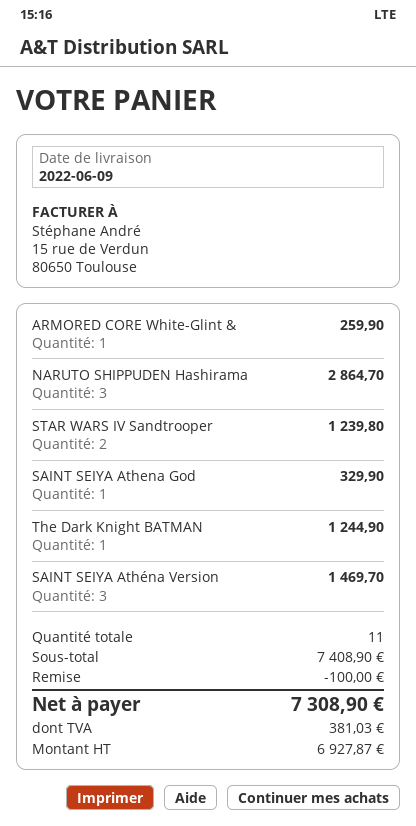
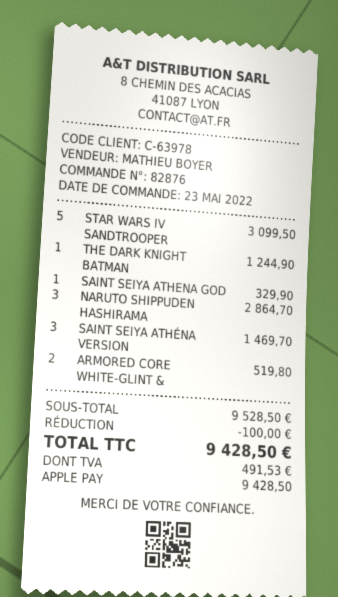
ARMORED CORE White-Glint &: 1 for 259.90 -> 2 for 519.80
STAR WARS IV Sandtrooper: 2 for 1239.80 -> 5 for 3099.50
subtotal: 7408.90 -> 9528.50
tax: 381.03 -> 491.53
total: 7308.90 -> 9428.50

